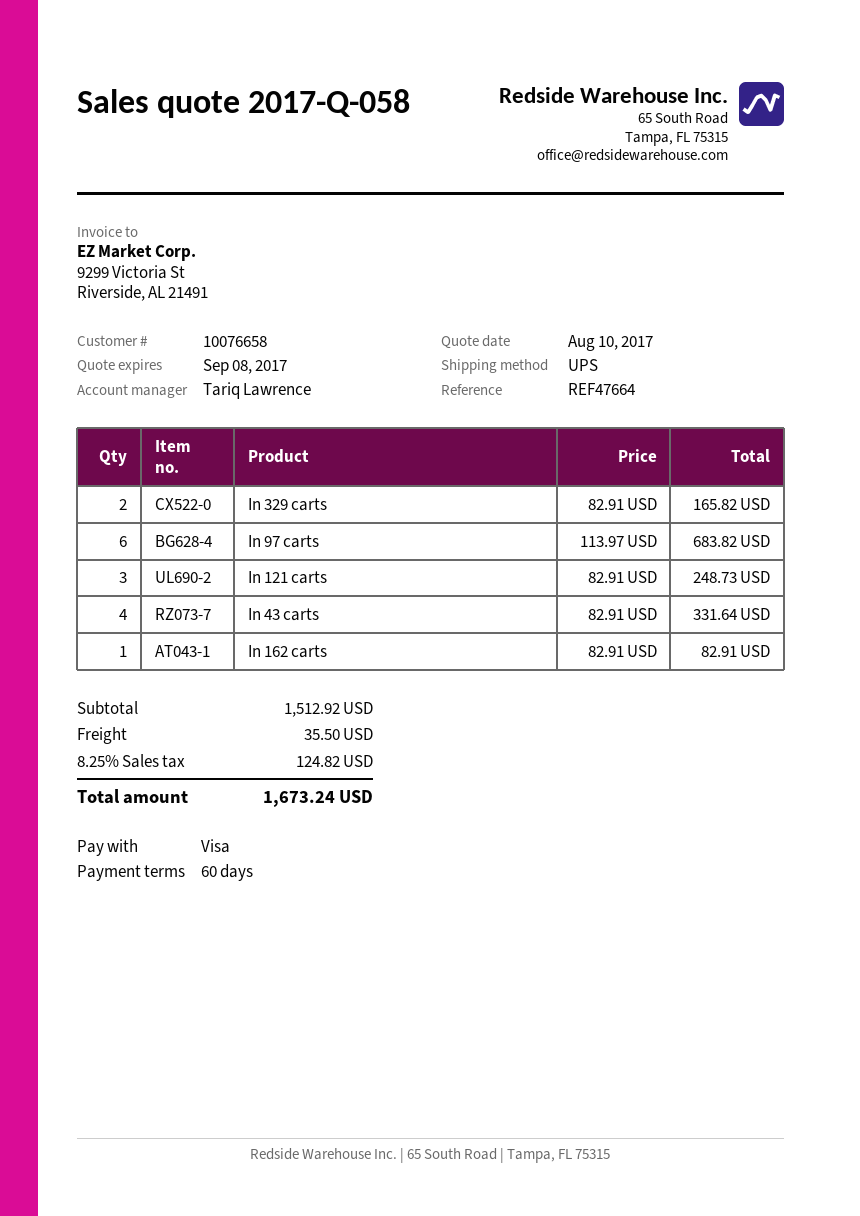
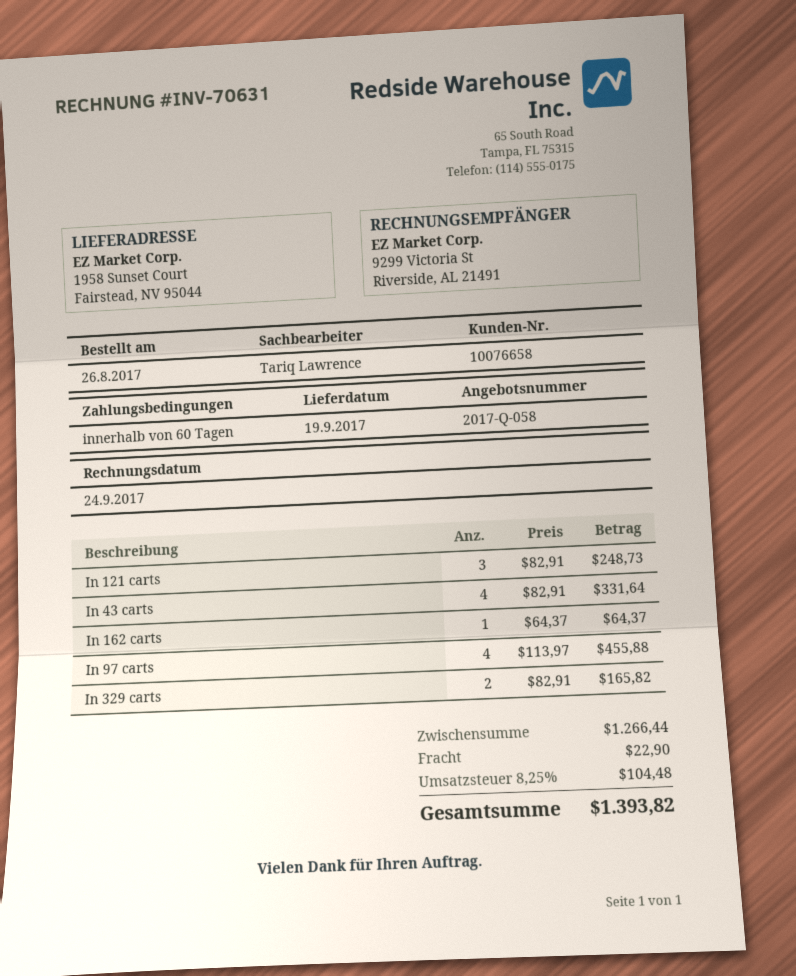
In 97 carts: 6 x 113.97 = 683.82 -> 4 x 113.97 = 455.88
In 162 carts: 1 x 82.91 = 82.91 -> 1 x 64.37 = 64.37
subtotal: 1512.92 -> 1266.44
shipping: 35.50 -> 22.90
tax: 8.25% = 124.82 -> 8.25% = 104.48
total: 1673.24 -> 1393.82

